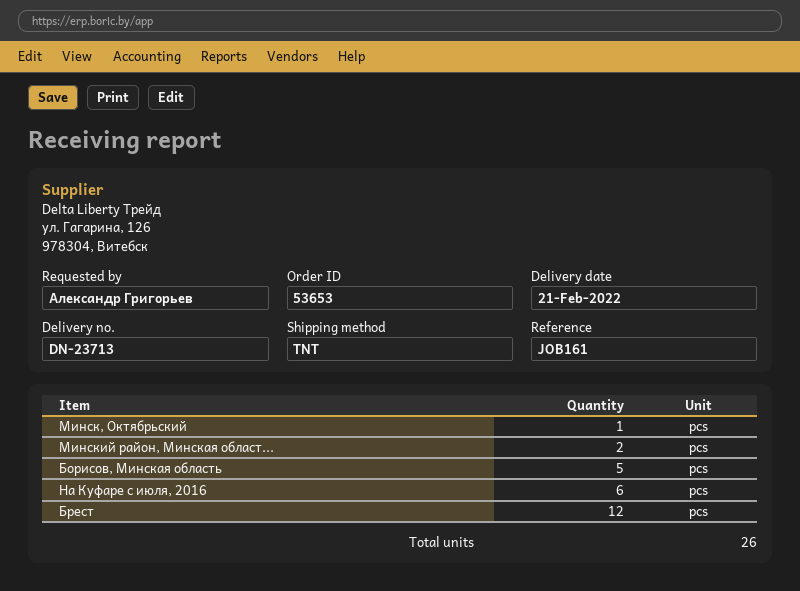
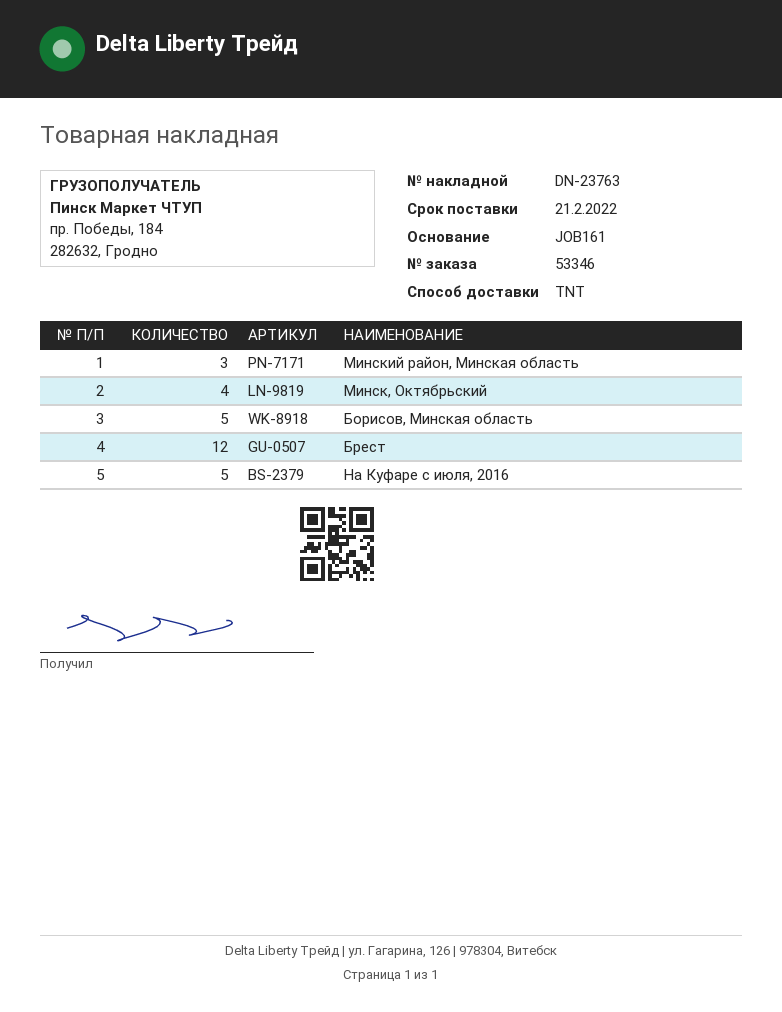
order number: 53653 -> 53346
delivery note number: DN-23713 -> DN-23763
Минск, Октябрьский: 1 -> 4
Минский район, Минская област...: 2 -> 3
На Куфаре с июля, 2016: 6 -> 5

